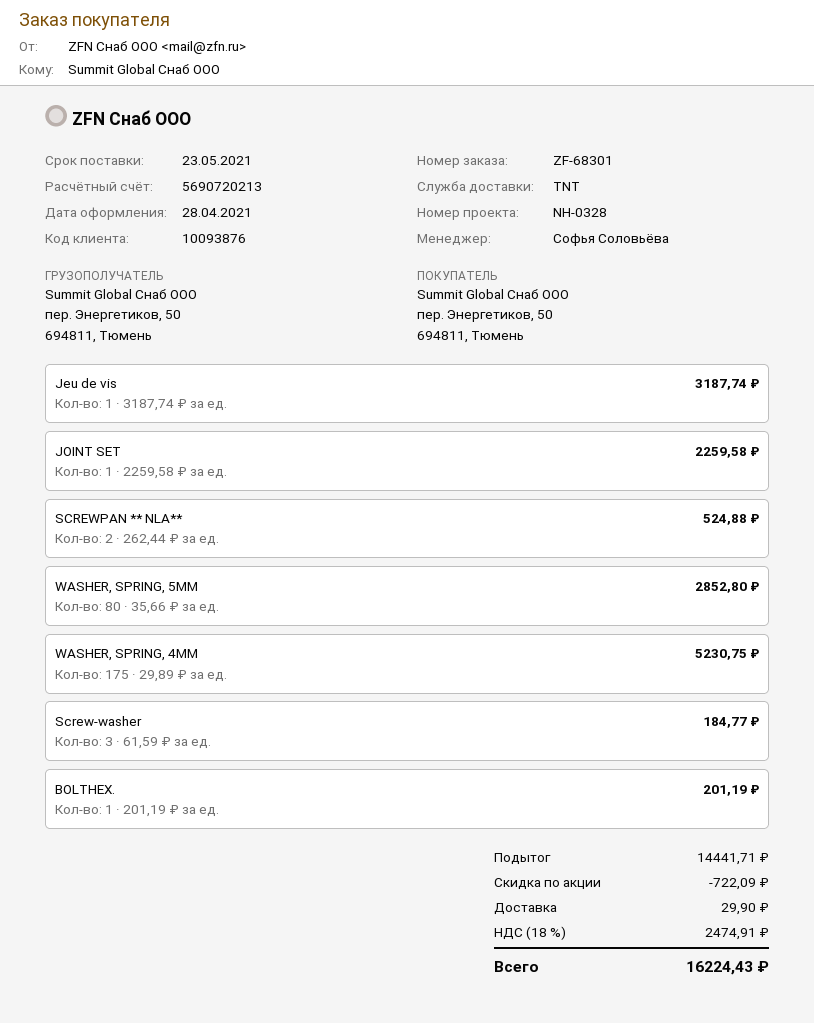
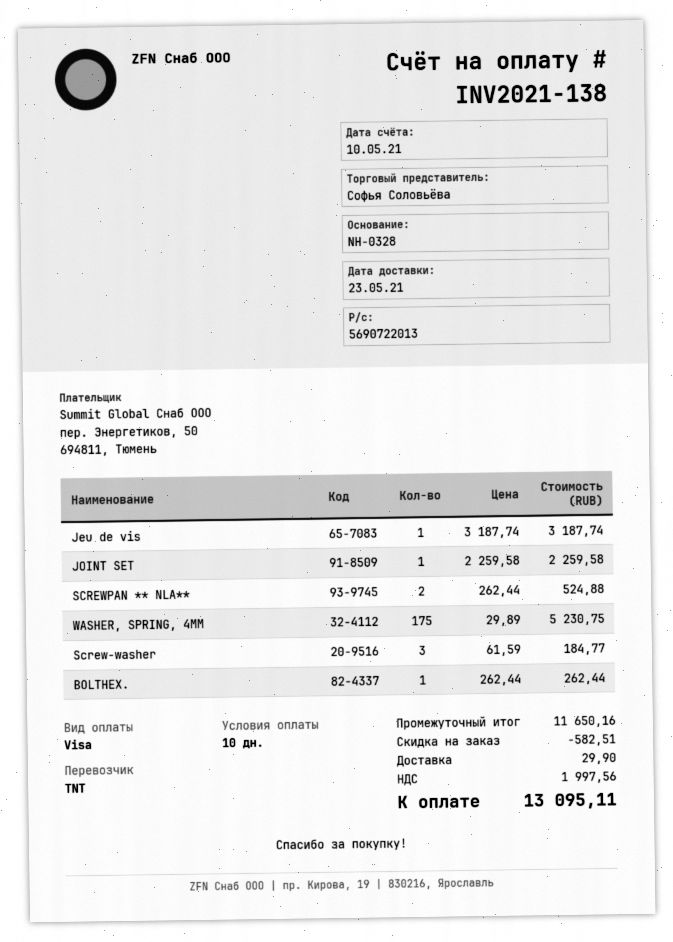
bank account: 5690720213 -> 5690722013
WASHER, SPRING, 5MM: 80 x 35.66 = 2852.80 -> none
BOLTHEX.: 1 x 201.19 = 201.19 -> 1 x 262.44 = 262.44
subtotal: 14441.71 -> 11650.16
discount: 722.09 -> 582.51
tax: 2474.91 -> 1997.56
total: 16224.43 -> 13095.11

